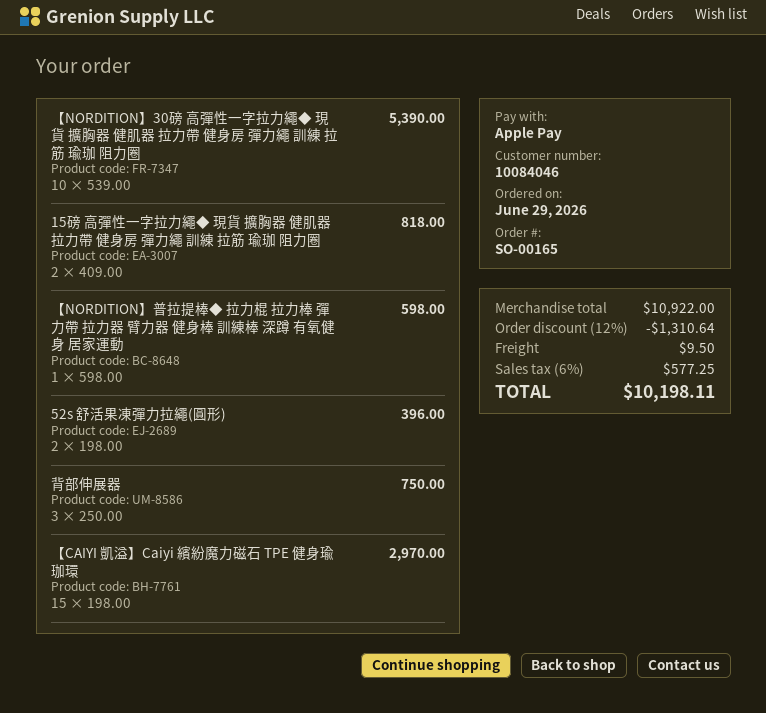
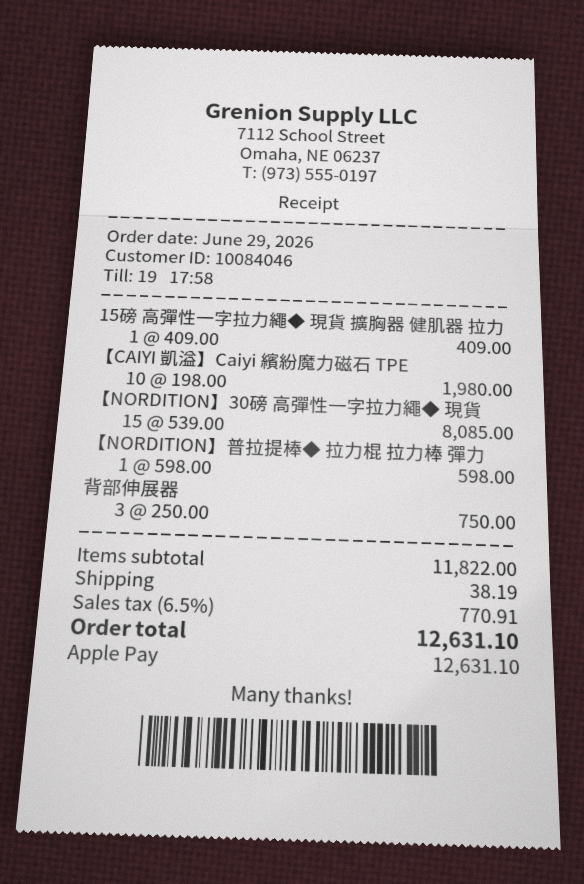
【NORDITION】30磅 高彈性一字拉力繩◆ 現貨 擴胸器 健肌器 拉力帶 健身房 彈力繩 訓練 拉筋 瑜珈 阻力圈: 10 x 539.00 = 5390.00 -> 15 x 539.00 = 8085.00
15磅 高彈性一字拉力繩◆ 現貨 擴胸器 健肌器 拉力帶 健身房 彈力繩 訓練 拉筋 瑜珈 阻力圈: 2 x 409.00 = 818.00 -> 1 x 409.00 = 409.00
52s 舒活果凍彈力拉繩(圓形): 2 x 198.00 = 396.00 -> none
【CAIYI 凱溢】Caiyi 繽紛魔力磁石 TPE 健身瑜珈環: 15 x 198.00 = 2970.00 -> 10 x 198.00 = 1980.00
subtotal: 10922.00 -> 11822.00
discount: 12% = 1310.64 -> none
shipping: 9.50 -> 38.19
tax: 6% = 577.25 -> 6.5% = 770.91
total: 10198.11 -> 12631.10

